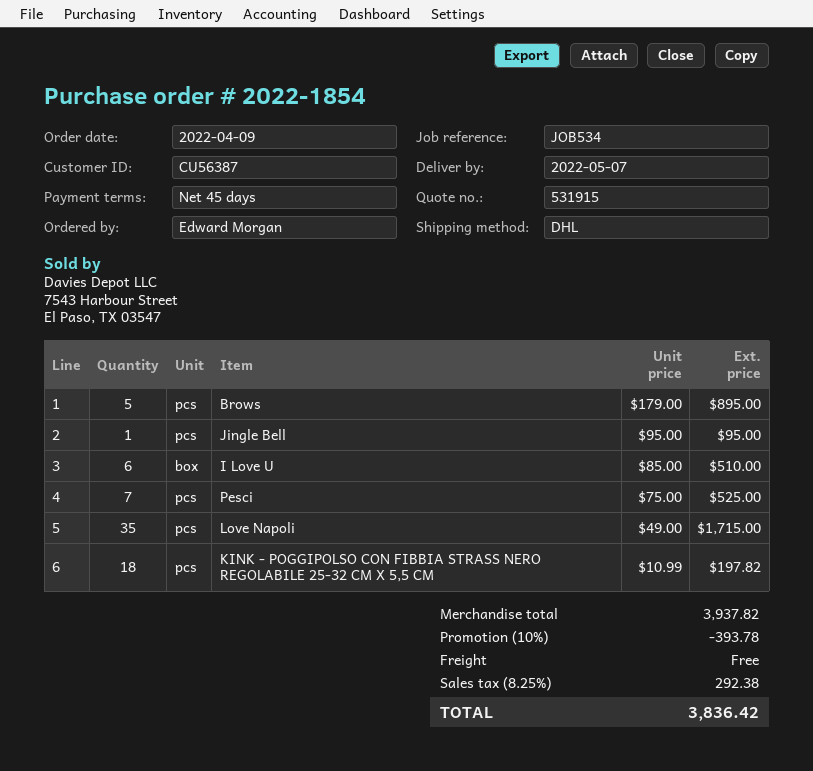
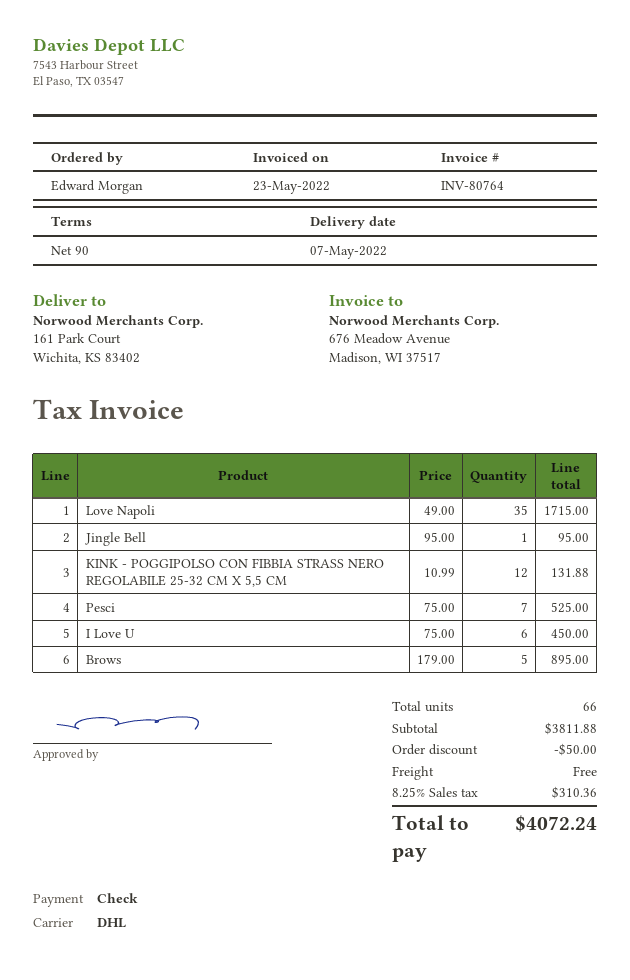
payment terms: 45 days -> 90 days
I Love U: 6 x 85.00 = 510.00 -> 6 x 75.00 = 450.00
KINK - POGGIPOLSO CON FIBBIA STRASS NERO REGOLABILE 25-32 CM X 5,5 CM: 18 x 10.99 = 197.82 -> 12 x 10.99 = 131.88
subtotal: 3937.82 -> 3811.88
discount: 393.78 -> 50.00
tax: 8.25% = 292.38 -> 8.25% = 310.36
total: 3836.42 -> 4072.24

